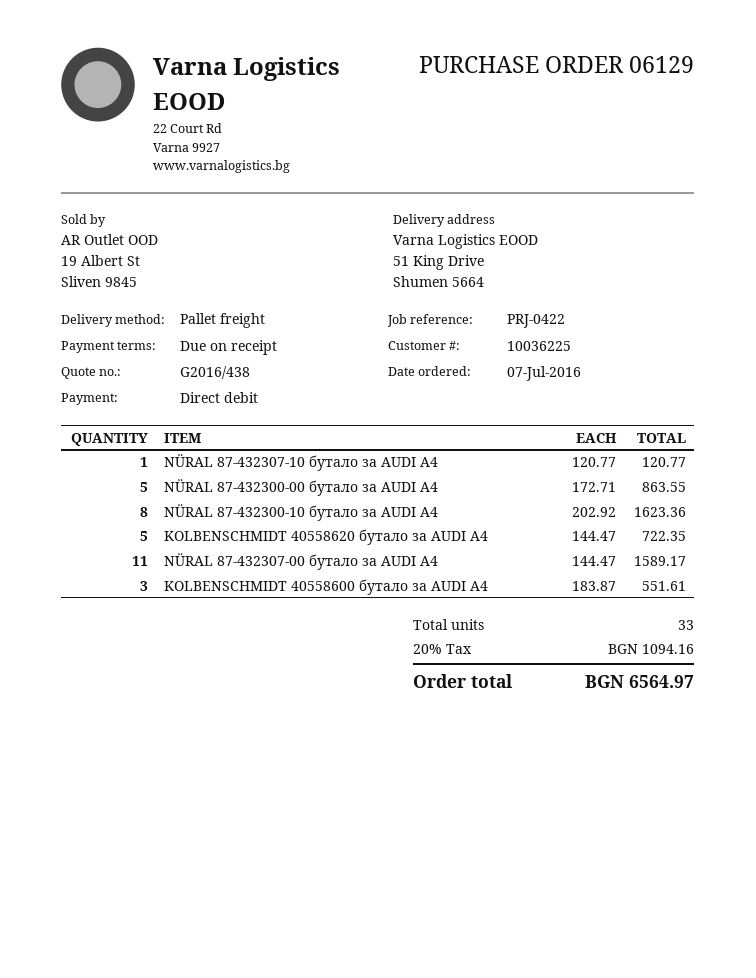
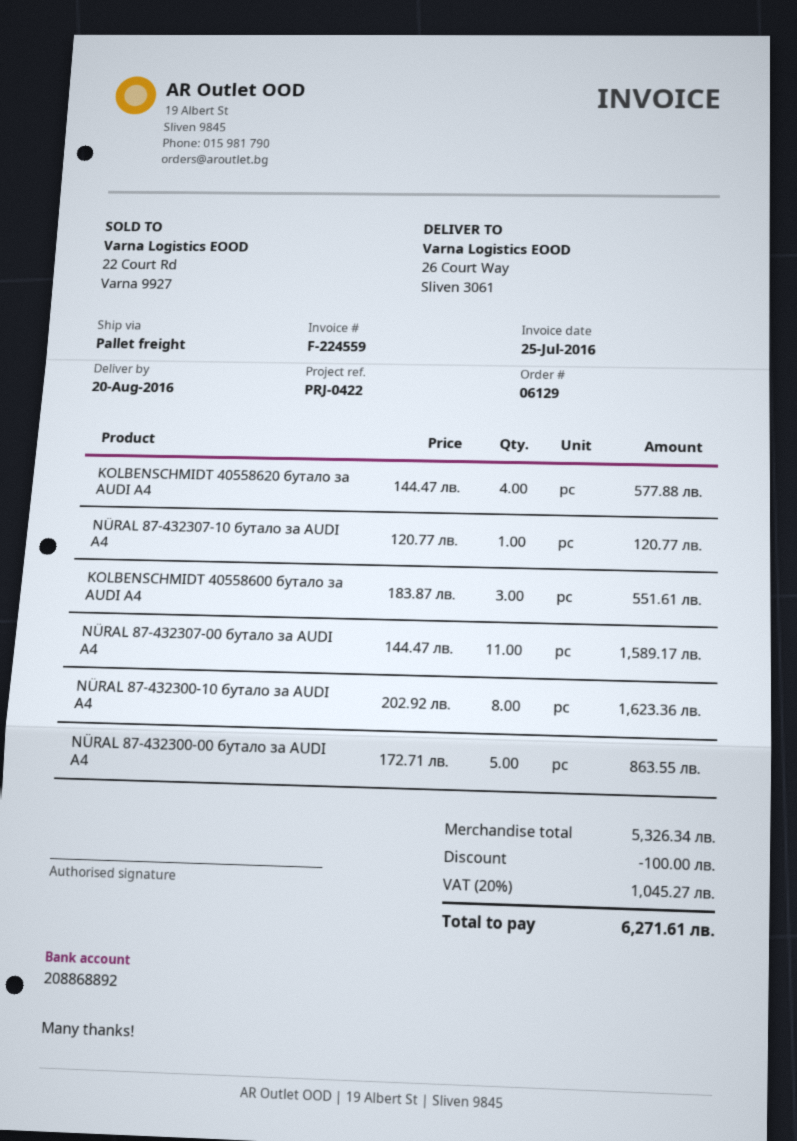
ship to: 51 King Drive, Shumen 5664 -> 26 Court Way, Sliven 3061
KOLBENSCHMIDT 40558620 бутало за AUDI A4: 5 x 144.47 = 722.35 -> 4 x 144.47 = 577.88
discount: none -> 100.00
tax: 20% = 1094.16 -> 20% = 1045.27
total: 6564.97 -> 6271.61

